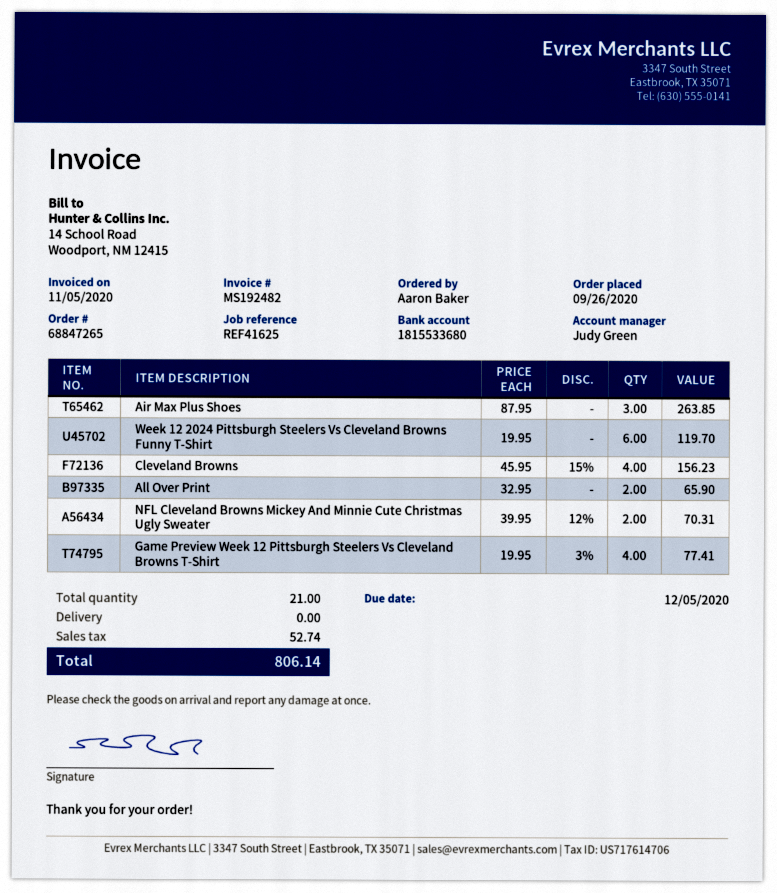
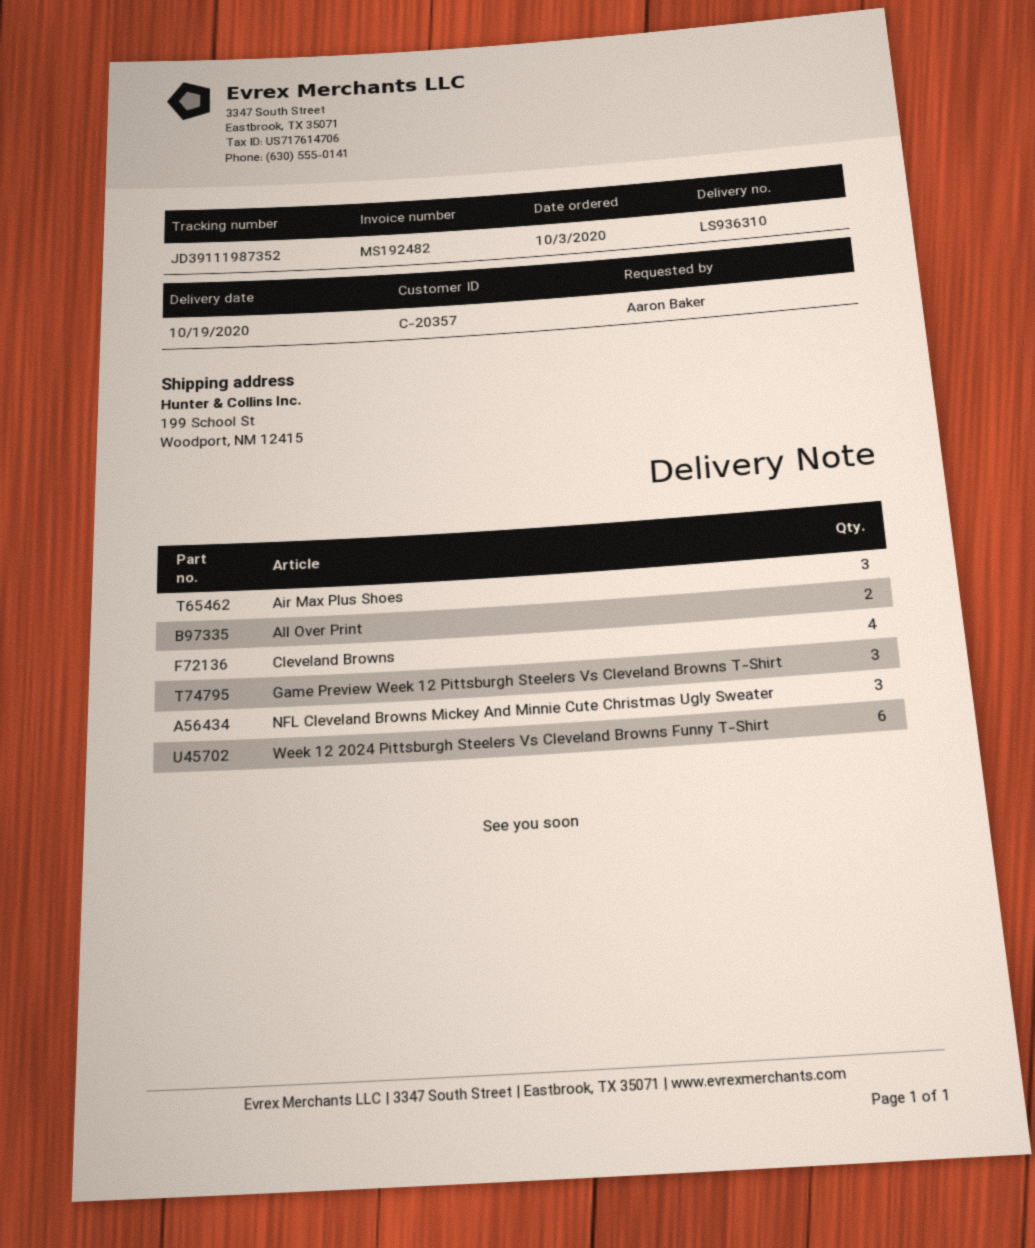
order date: 2020-09-26 -> 2020-10-03
NFL Cleveland Browns Mickey And Minnie Cute Christmas Ugly Sweater: 2 -> 3
Game Preview Week 12 Pittsburgh Steelers Vs Cleveland Browns T-Shirt: 4 -> 3

